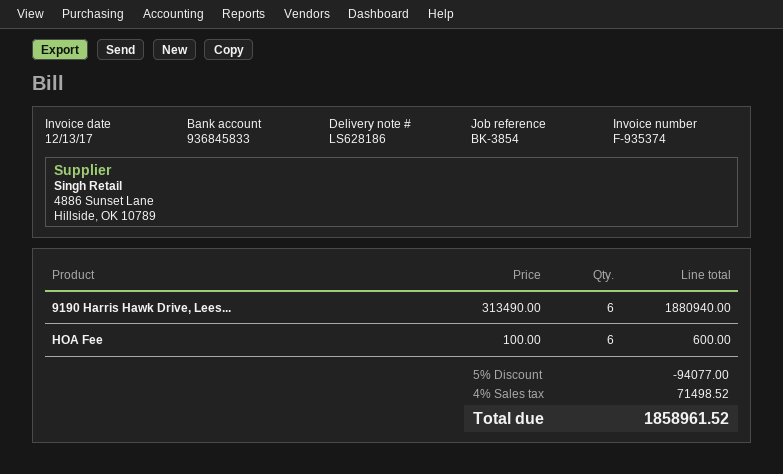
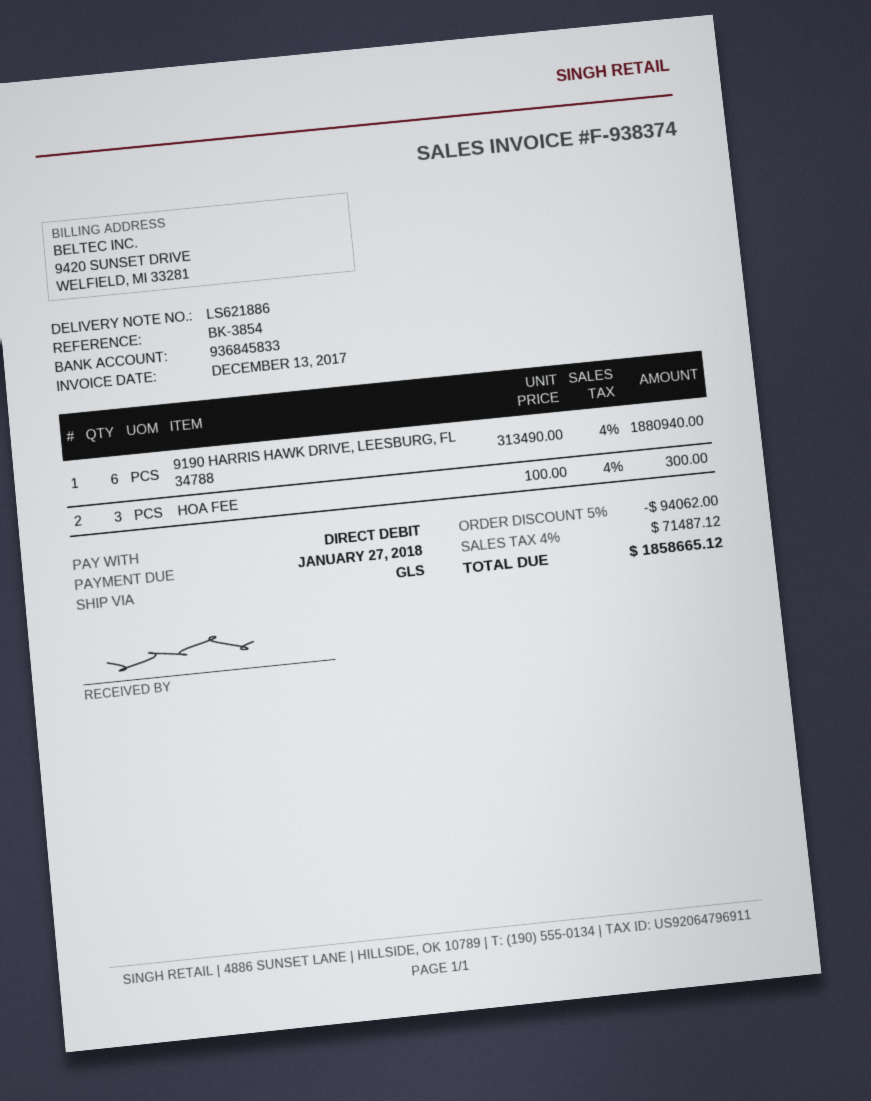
delivery note number: LS628186 -> LS621886
invoice number: F-935374 -> F-938374
HOA Fee: 6 x 100.00 = 600.00 -> 3 x 100.00 = 300.00
discount: 5% = 94077.00 -> 5% = 94062.00
tax: 4% = 71498.52 -> 4% = 71487.12
total: 1858961.52 -> 1858665.12

